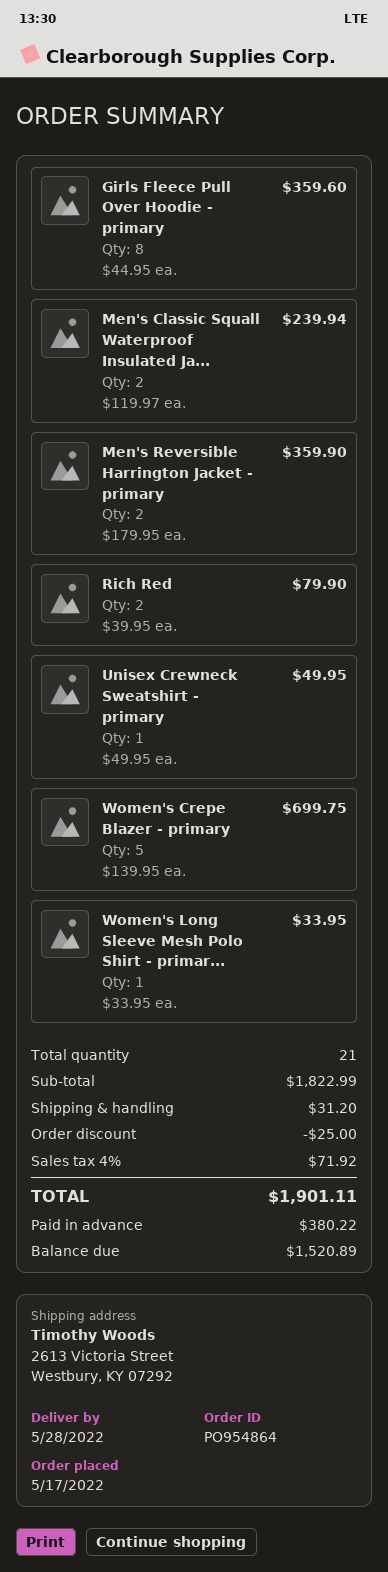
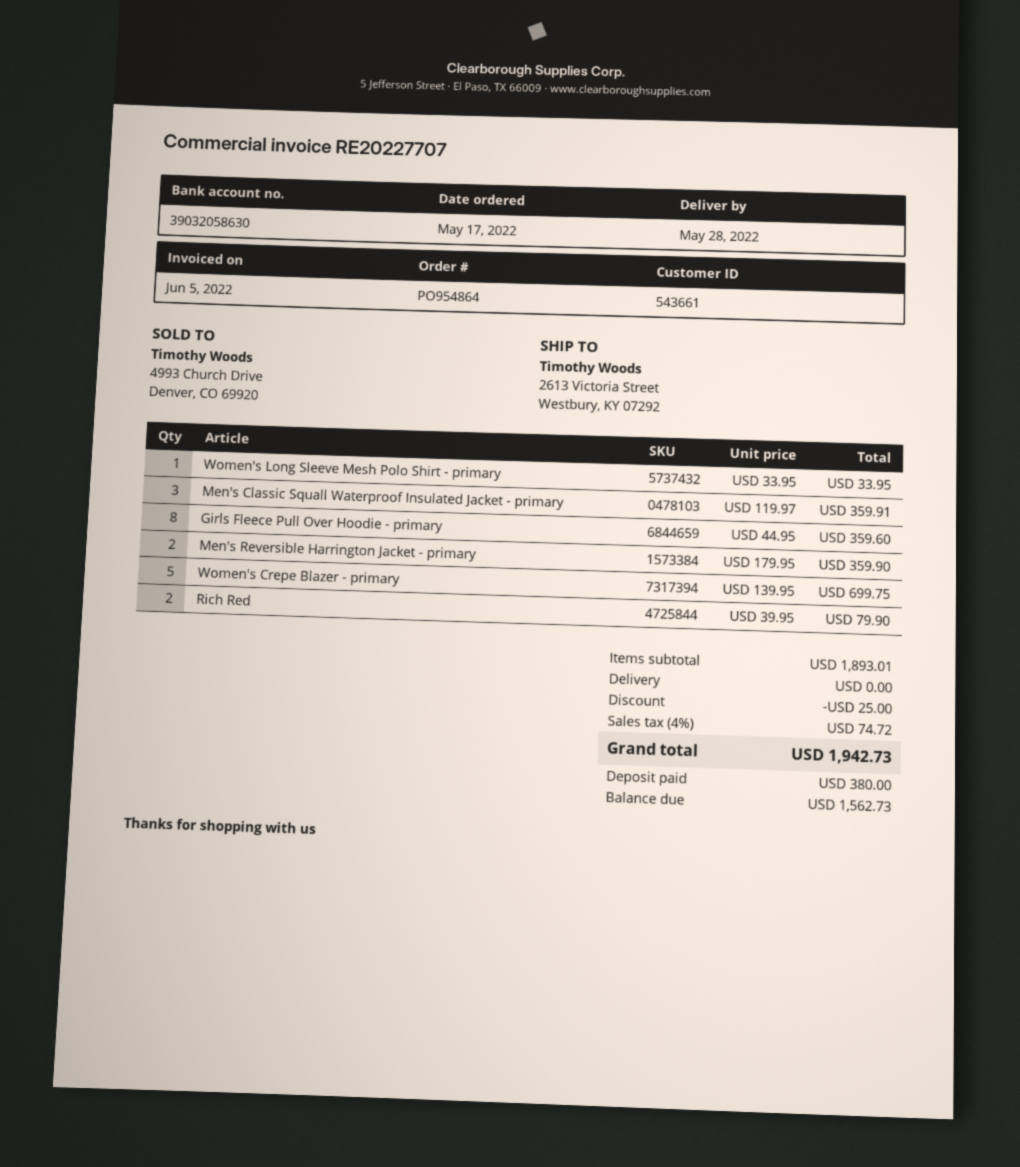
Men's Classic Squall Waterproof Insulated Ja...: 2 x 119.97 = 239.94 -> 3 x 119.97 = 359.91
Unisex Crewneck Sweatshirt - primary: 1 x 49.95 = 49.95 -> none
subtotal: 1822.99 -> 1893.01
shipping: 31.20 -> 0.00
tax: 4% = 71.92 -> 4% = 74.72
total: 1901.11 -> 1942.73
deposit: 380.22 -> 380.00
balance: 1520.89 -> 1562.73

